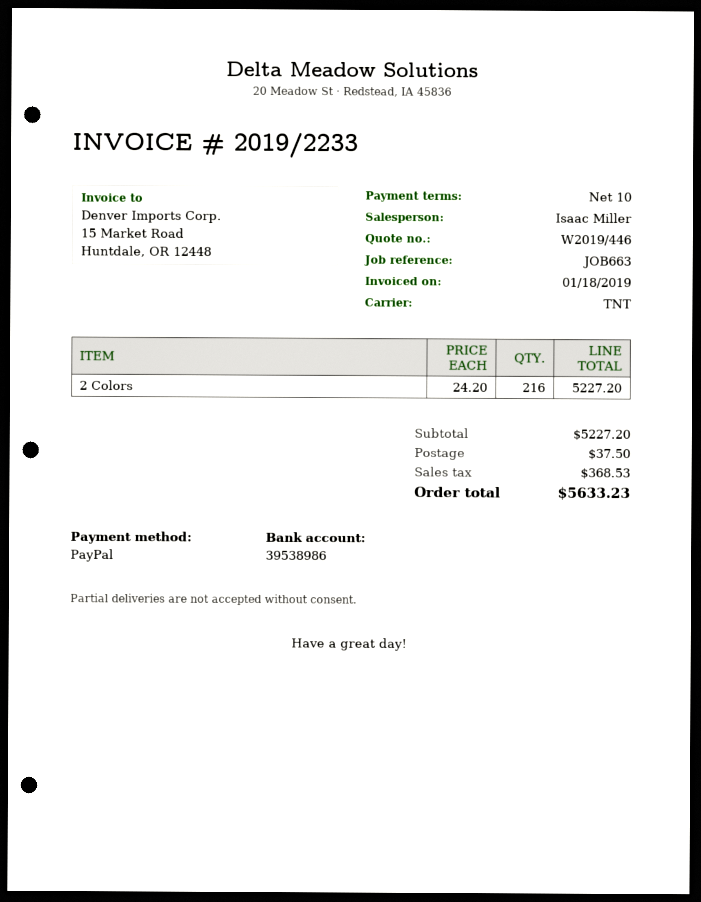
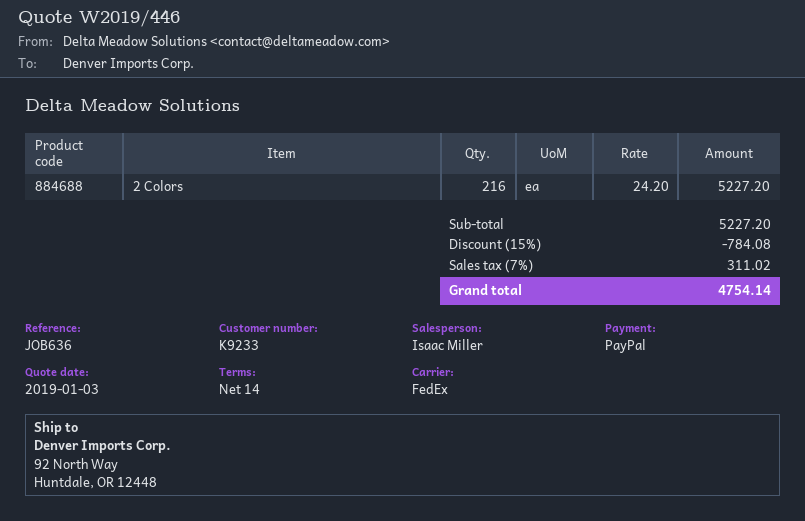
payment terms: 10 days -> 14 days
reference: JOB663 -> JOB636
shipping method: TNT -> FedEx
discount: none -> 15% = 784.08
shipping: 37.50 -> none
tax: 368.53 -> 311.02
total: 5633.23 -> 4754.14

